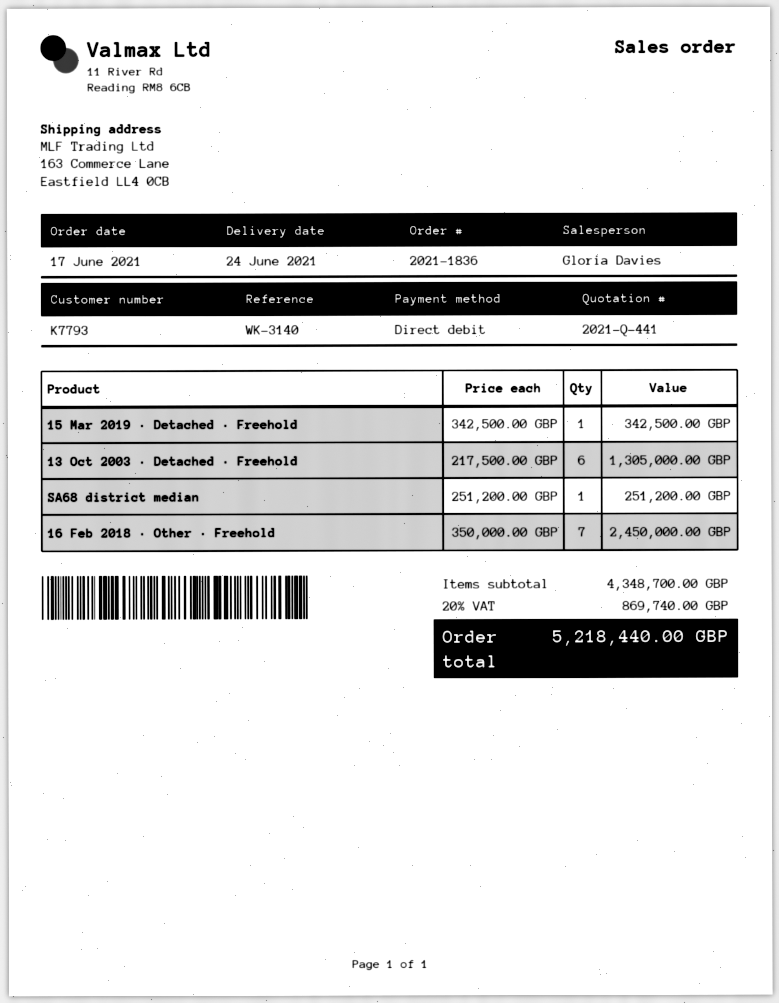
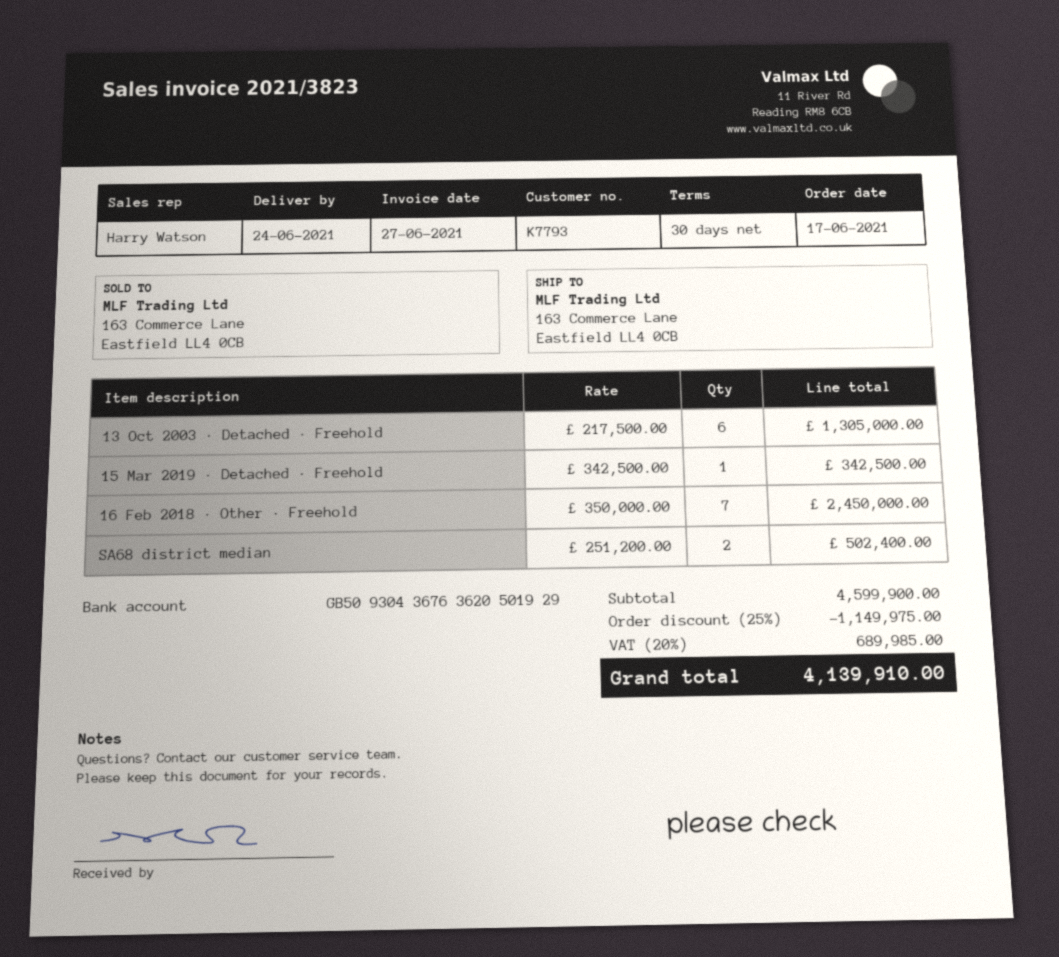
sales rep: Gloria Davies -> Harry Watson
SA68 district median: 1 x 251200.00 = 251200.00 -> 2 x 251200.00 = 502400.00
subtotal: 4348700.00 -> 4599900.00
discount: none -> 25% = 1149975.00
tax: 20% = 869740.00 -> 20% = 689985.00
total: 5218440.00 -> 4139910.00

